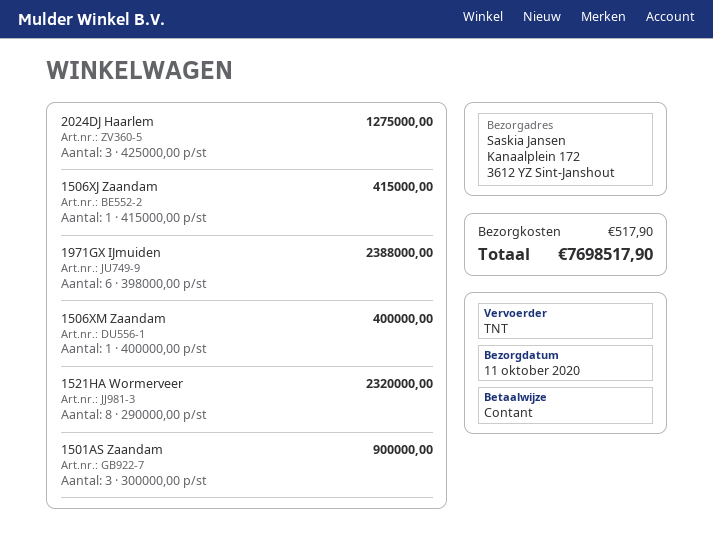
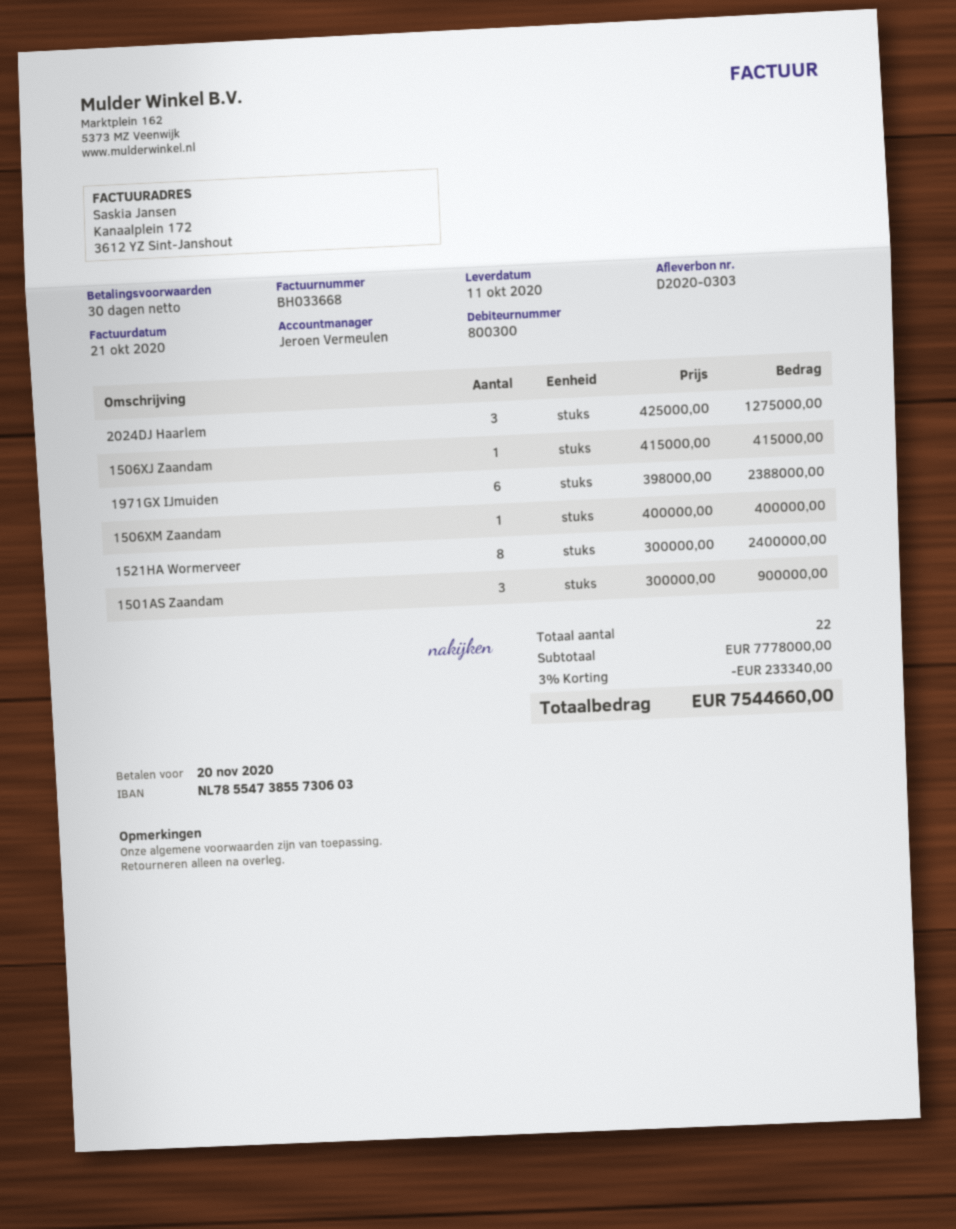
1521HA Wormerveer: 8 x 290000.00 = 2320000.00 -> 8 x 300000.00 = 2400000.00
discount: none -> 3% = 233340.00
shipping: 517.90 -> none
total: 7698517.90 -> 7544660.00

